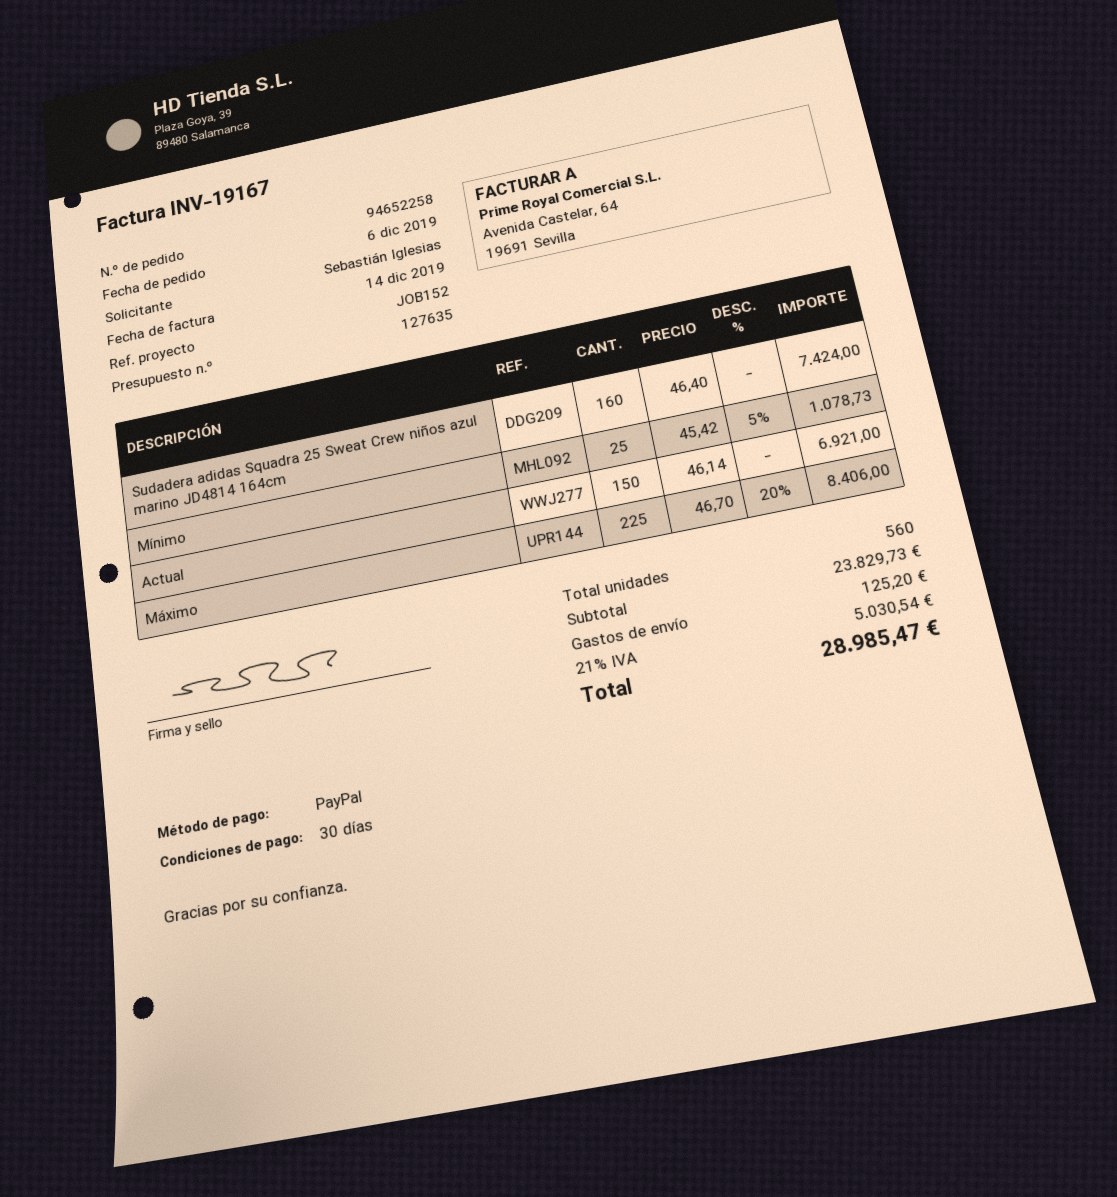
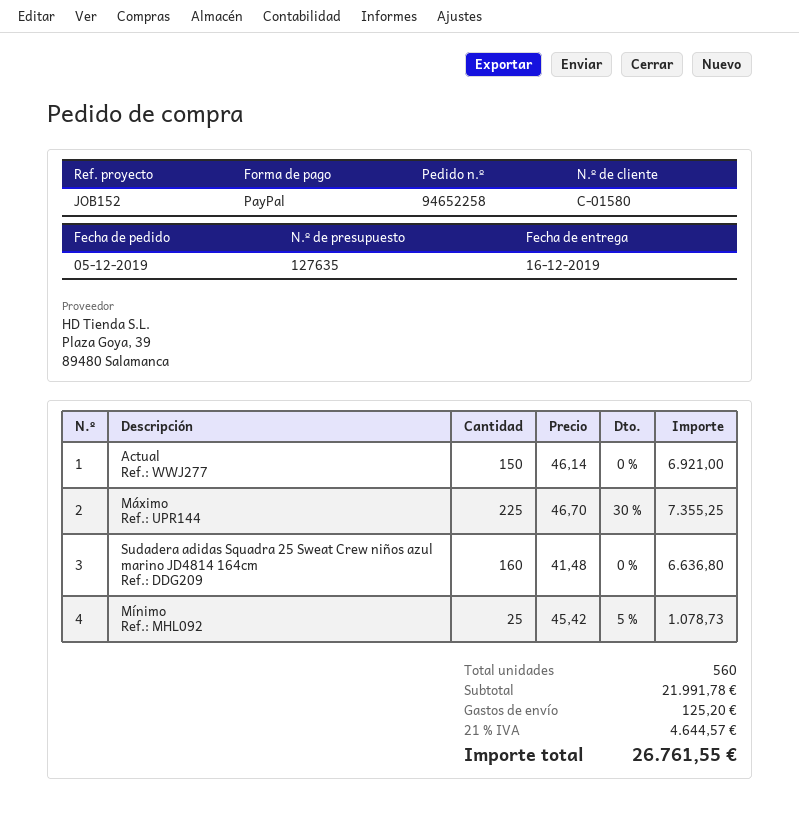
order date: 2019-12-06 -> 2019-12-05
Sudadera adidas Squadra 25 Sweat Crew niños azul marino JD4814 164cm: 160 x 46.40 = 7424.00 -> 160 x 41.48 = 6636.80
Máximo: 225 x 46.70 - 20% = 8406.00 -> 225 x 46.70 - 30% = 7355.25
subtotal: 23829.73 -> 21991.78
tax: 21% = 5030.54 -> 21% = 4644.57
total: 28985.47 -> 26761.55

